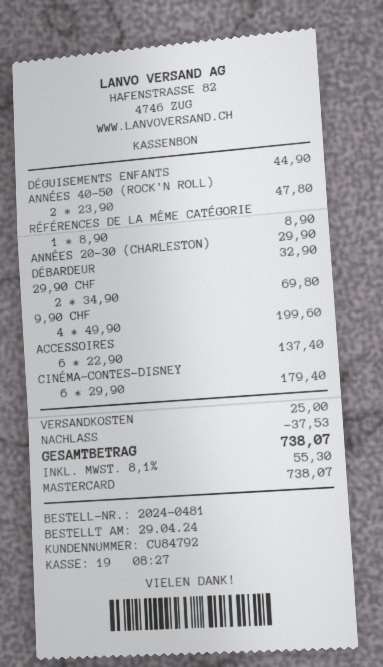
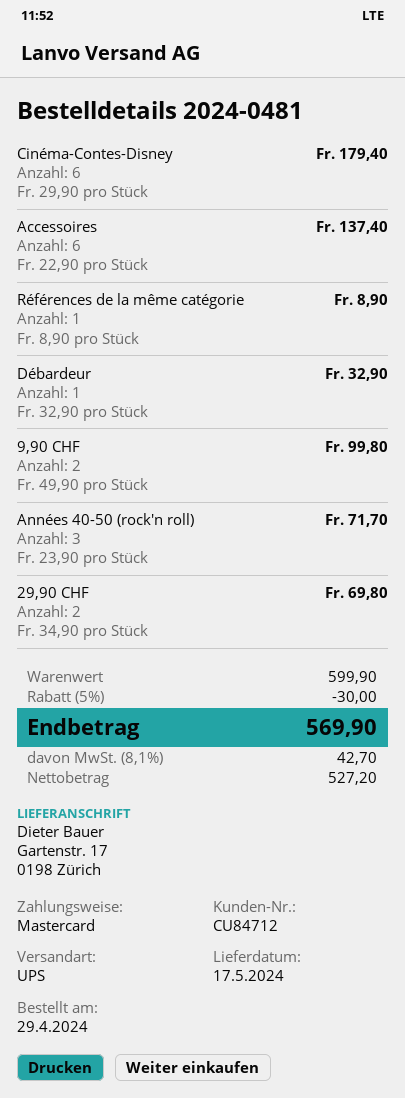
customer number: CU84792 -> CU84712
DÉGUISEMENTS ENFANTS: 1 x 44.90 = 44.90 -> none
ANNÉES 40-50 (ROCK'N ROLL): 2 x 23.90 = 47.80 -> 3 x 23.90 = 71.70
ANNÉES 20-30 (CHARLESTON): 1 x 29.90 = 29.90 -> none
9,90 CHF: 4 x 49.90 = 199.60 -> 2 x 49.90 = 99.80
discount: 37.53 -> 30.00
shipping: 25.00 -> none
tax: 8.1% = 55.30 -> 8.1% = 42.70
total: 738.07 -> 569.90

